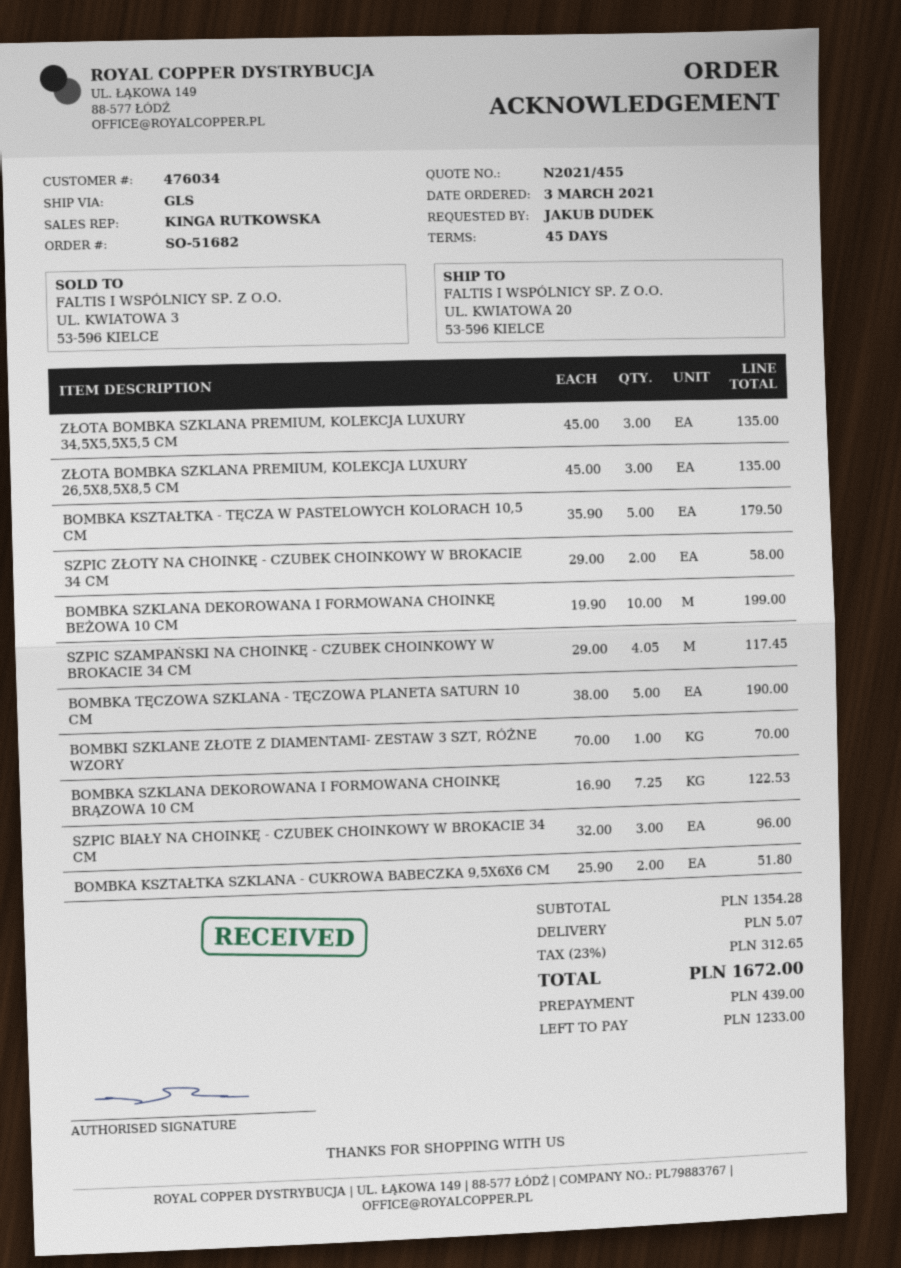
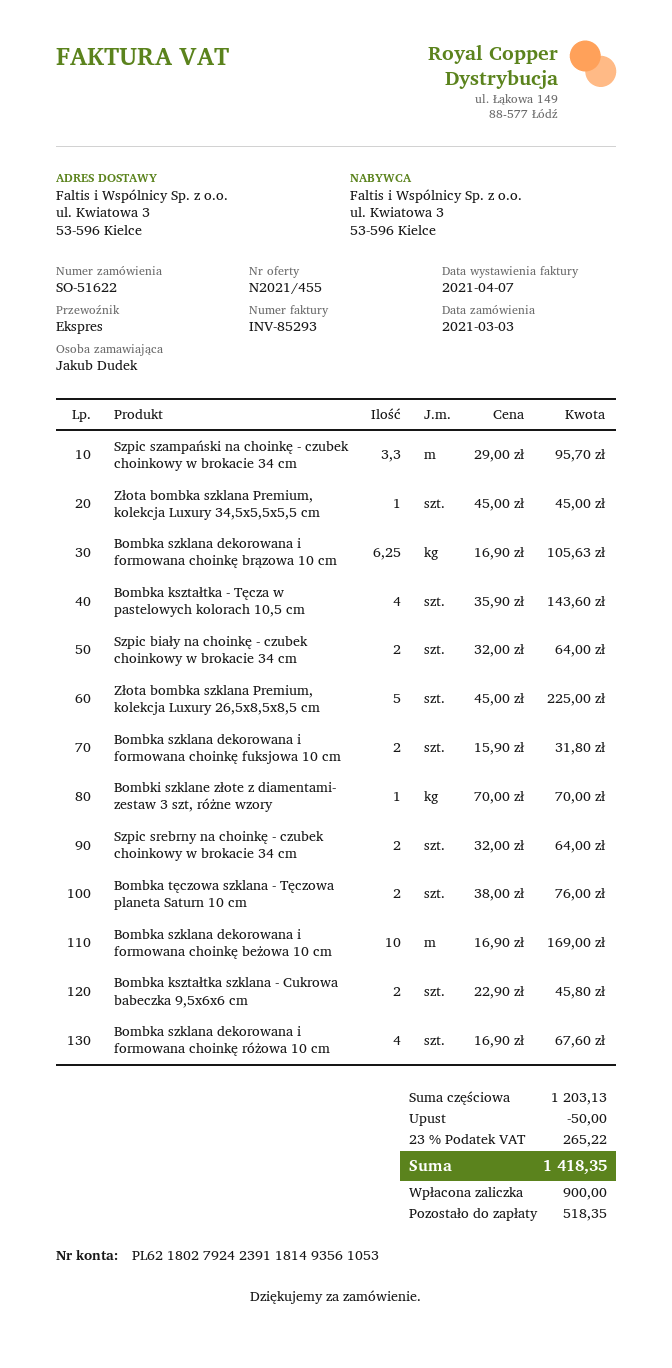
order number: SO-51682 -> SO-51622
shipping method: GLS -> express
ship to: UL. KWIATOWA 20, 53-596 KIELCE -> ul. Kwiatowa 3, 53-596 Kielce
ZŁOTA BOMBKA SZKLANA PREMIUM, KOLEKCJA LUXURY 34,5X5,5X5,5 CM: 3 x 45.00 = 135.00 -> 1 x 45.00 = 45.00
ZŁOTA BOMBKA SZKLANA PREMIUM, KOLEKCJA LUXURY 26,5X8,5X8,5 CM: 3 x 45.00 = 135.00 -> 5 x 45.00 = 225.00
BOMBKA KSZTAŁTKA - TĘCZA W PASTELOWYCH KOLORACH 10,5 CM: 5 x 35.90 = 179.50 -> 4 x 35.90 = 143.60
SZPIC ZŁOTY NA CHOINKĘ - CZUBEK CHOINKOWY W BROKACIE 34 CM: 2 x 29.00 = 58.00 -> none
BOMBKA SZKLANA DEKOROWANA I FORMOWANA CHOINKĘ BEŻOWA 10 CM: 10 x 19.90 = 199.00 -> 10 x 16.90 = 169.00
SZPIC SZAMPAŃSKI NA CHOINKĘ - CZUBEK CHOINKOWY W BROKACIE 34 CM: 4.05 x 29.00 = 117.45 -> 3.3 x 29.00 = 95.70
BOMBKA TĘCZOWA SZKLANA - TĘCZOWA PLANETA SATURN 10 CM: 5 x 38.00 = 190.00 -> 2 x 38.00 = 76.00
BOMBKA SZKLANA DEKOROWANA I FORMOWANA CHOINKĘ BRĄZOWA 10 CM: 7.25 x 16.90 = 122.53 -> 6.25 x 16.90 = 105.63
SZPIC BIAŁY NA CHOINKĘ - CZUBEK CHOINKOWY W BROKACIE 34 CM: 3 x 32.00 = 96.00 -> 2 x 32.00 = 64.00
BOMBKA KSZTAŁTKA SZKLANA - CUKROWA BABECZKA 9,5X6X6 CM: 2 x 25.90 = 51.80 -> 2 x 22.90 = 45.80
Bombka szklana dekorowana i formowana choinkę fuksjowa 10 cm: none -> 2 x 15.90 = 31.80
Szpic srebrny na choinkę - czubek choinkowy w brokacie 34 cm: none -> 2 x 32.00 = 64.00
Bombka szklana dekorowana i formowana choinkę różowa 10 cm: none -> 4 x 16.90 = 67.60
subtotal: 1354.28 -> 1203.13
discount: none -> 50.00
shipping: 5.07 -> none
tax: 23% = 312.65 -> 23% = 265.22
total: 1672.00 -> 1418.35
deposit: 439.00 -> 900.00
balance: 1233.00 -> 518.35

